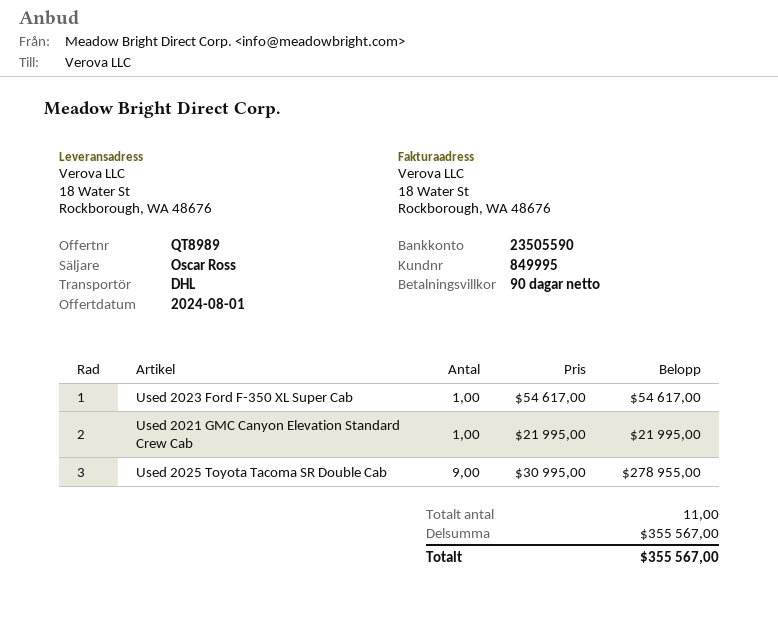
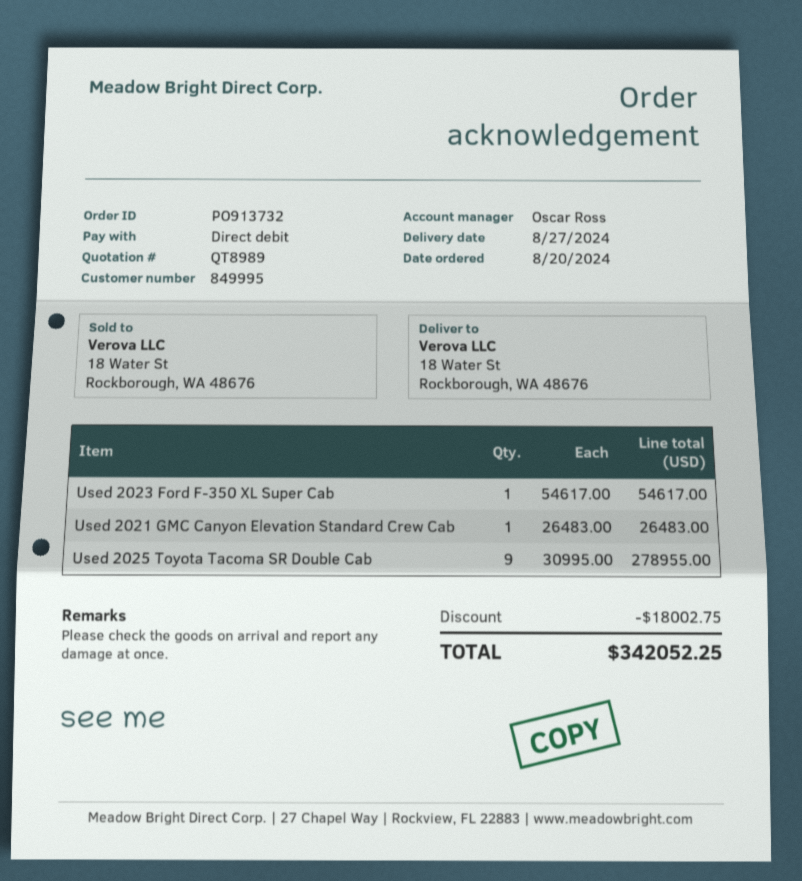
Used 2021 GMC Canyon Elevation Standard Crew Cab: 1 x 21995.00 = 21995.00 -> 1 x 26483.00 = 26483.00
discount: none -> 18002.75
total: 355567.00 -> 342052.25

